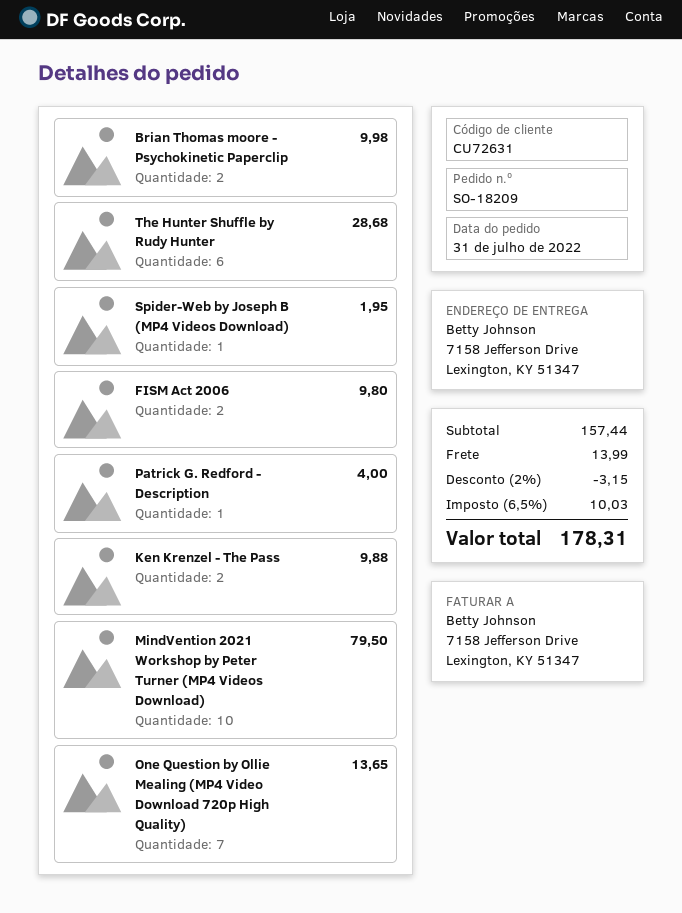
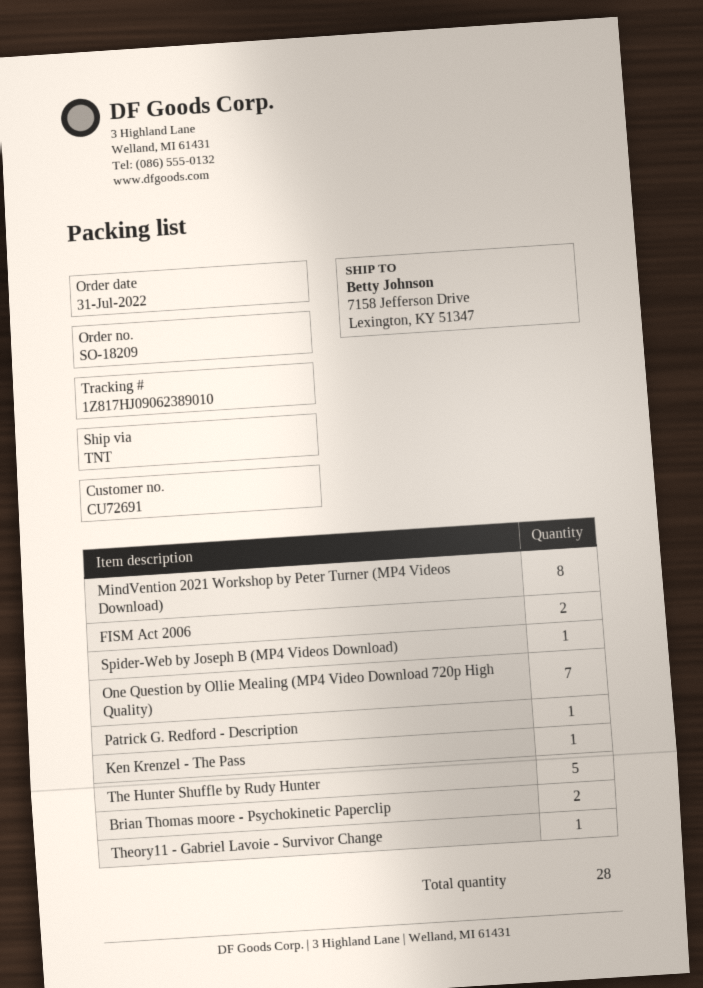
customer number: CU72631 -> CU72691
The Hunter Shuffle by Rudy Hunter: 6 -> 5
Ken Krenzel - The Pass: 2 -> 1
MindVention 2021 Workshop by Peter Turner (MP4 Videos Download): 10 -> 8
Theory11 - Gabriel Lavoie - Survivor Change: none -> 1

